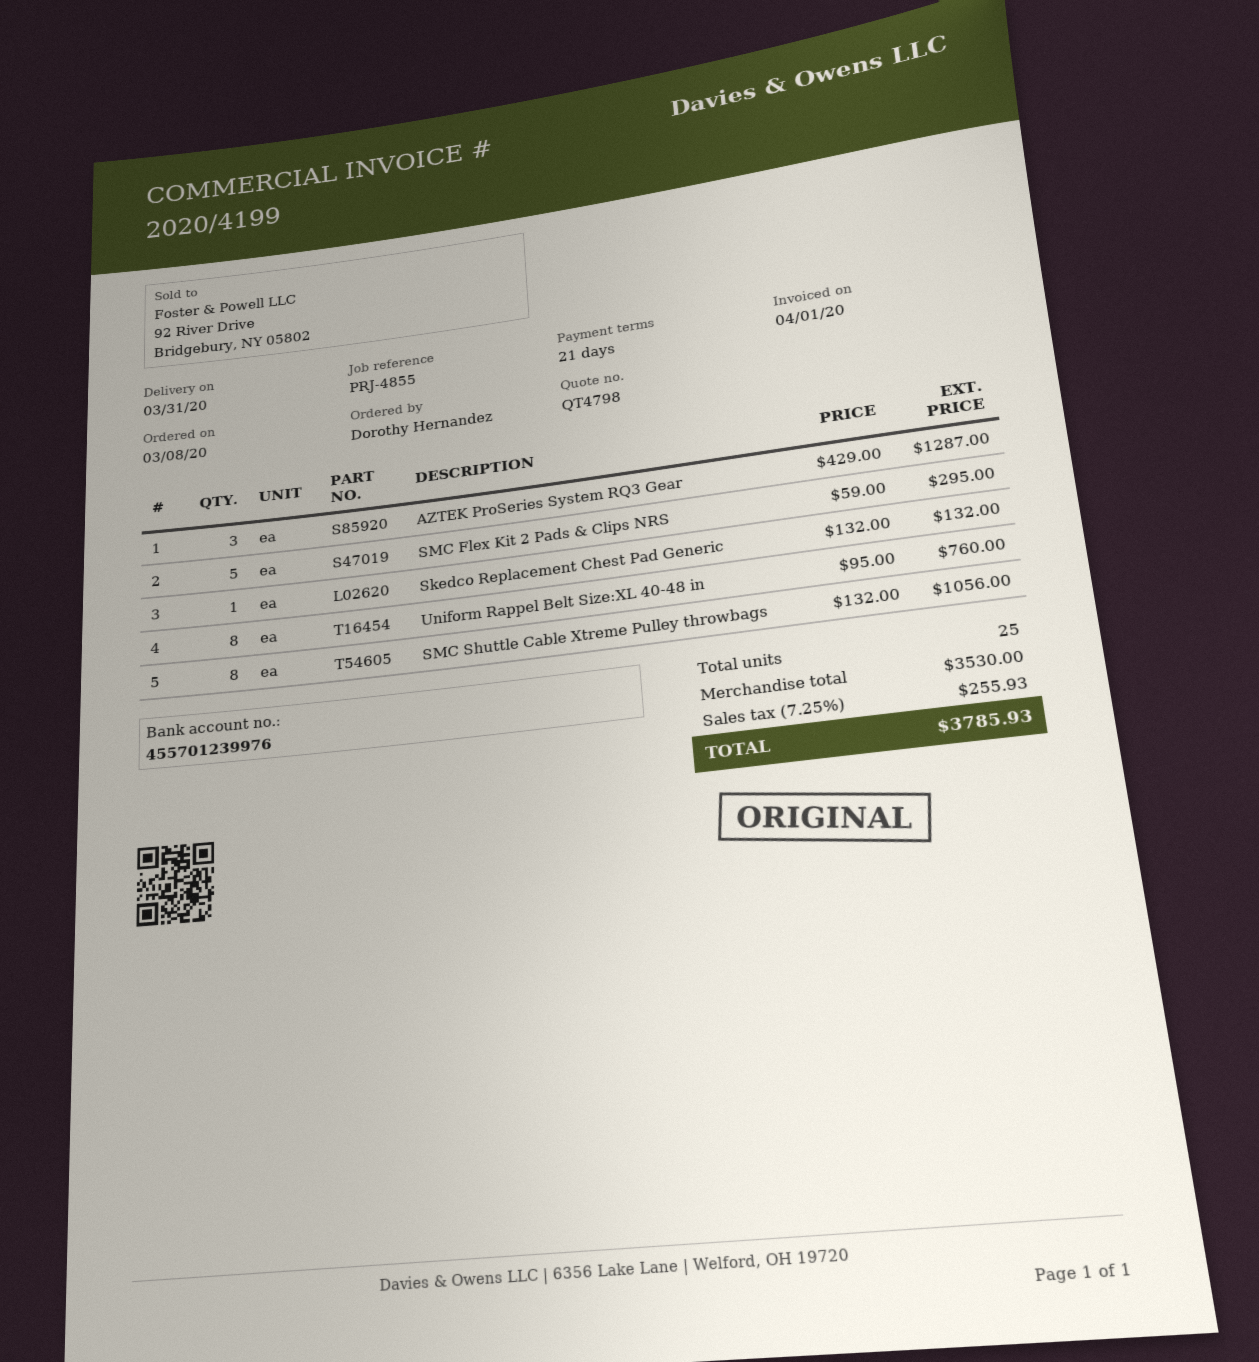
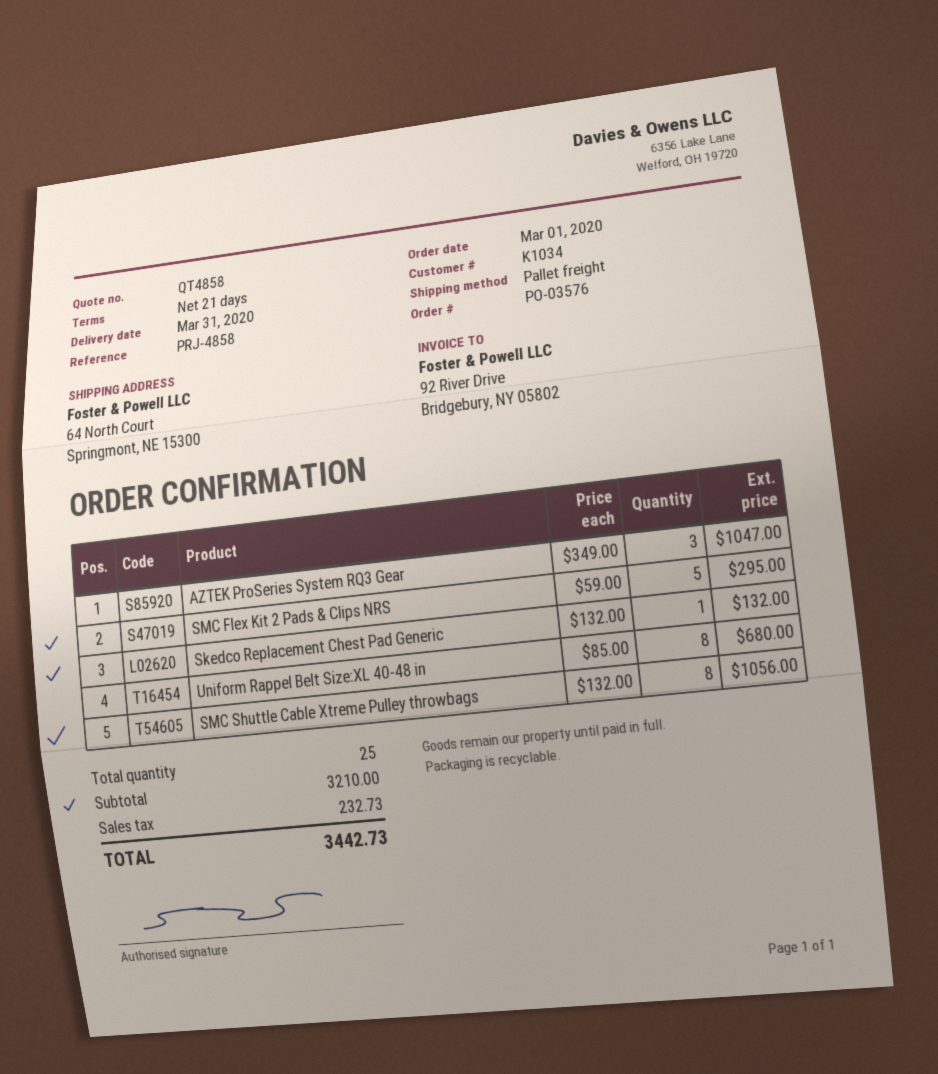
quote number: QT4798 -> QT4858
order date: 2020-03-08 -> 2020-03-01
reference: PRJ-4855 -> PRJ-4858
AZTEK ProSeries System RQ3 Gear: 3 x 429.00 = 1287.00 -> 3 x 349.00 = 1047.00
Uniform Rappel Belt Size:XL 40-48 in: 8 x 95.00 = 760.00 -> 8 x 85.00 = 680.00
subtotal: 3530.00 -> 3210.00
tax: 255.93 -> 232.73
total: 3785.93 -> 3442.73

